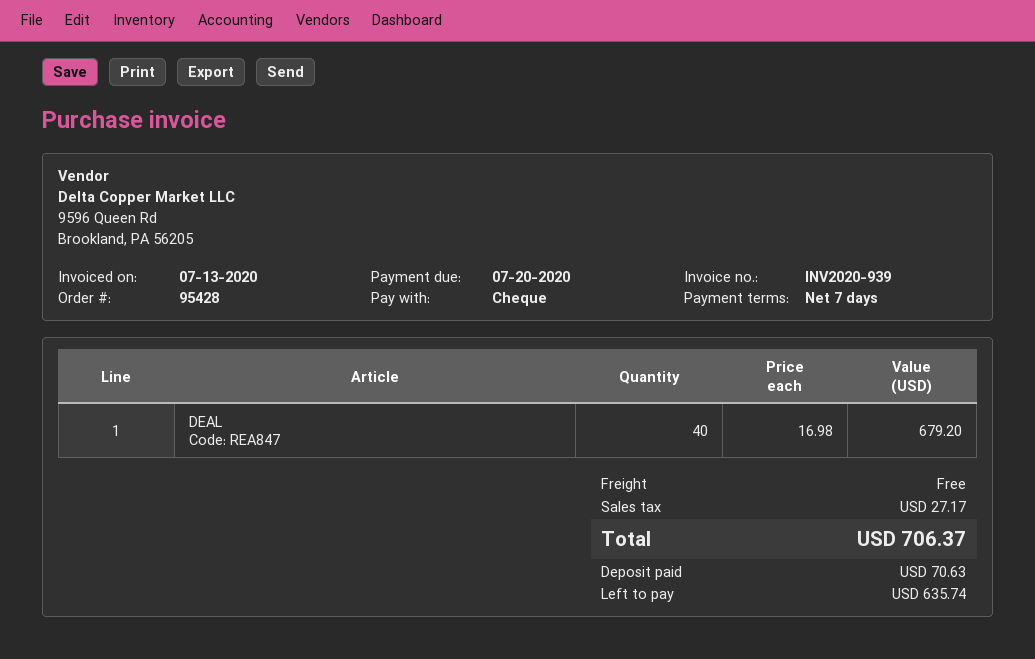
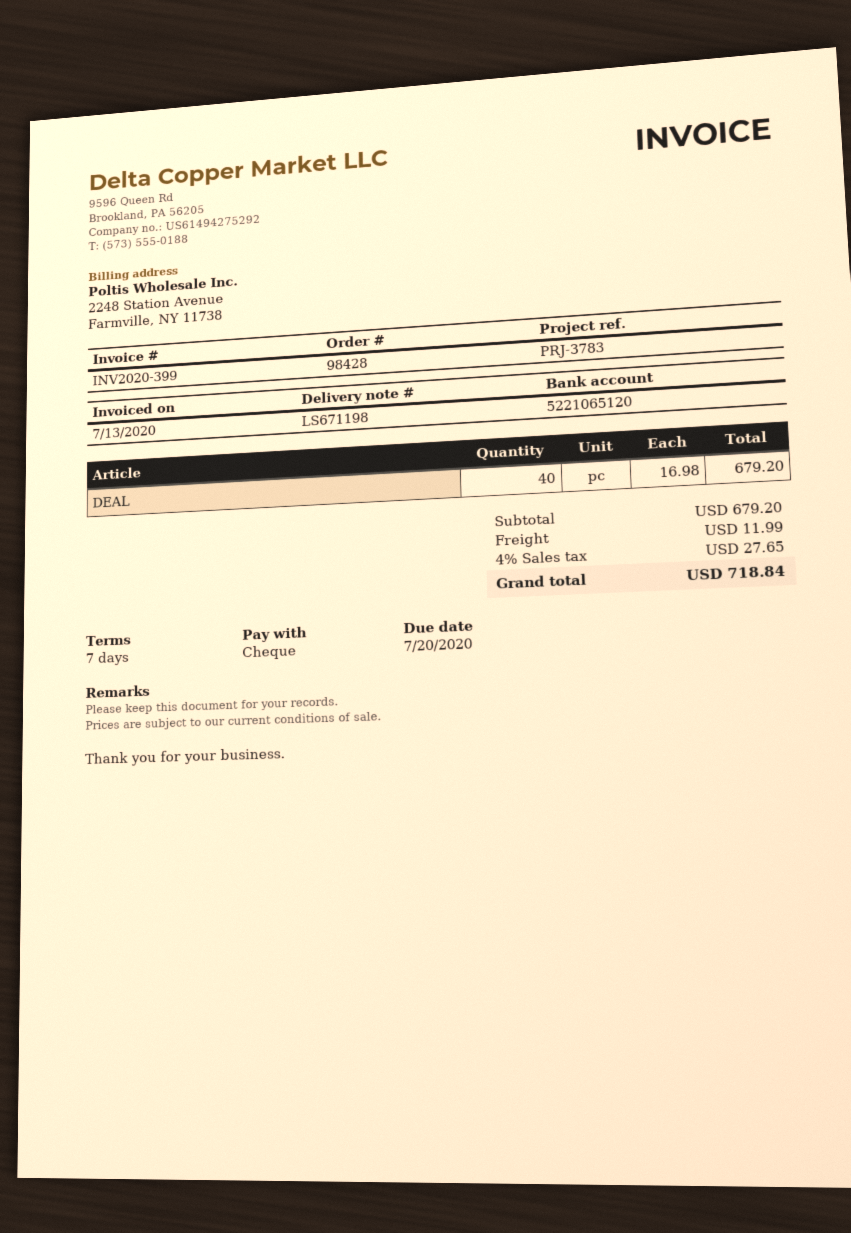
order number: 95428 -> 98428
invoice number: INV2020-939 -> INV2020-399
shipping: 0.00 -> 11.99
tax: 27.17 -> 27.65
total: 706.37 -> 718.84

